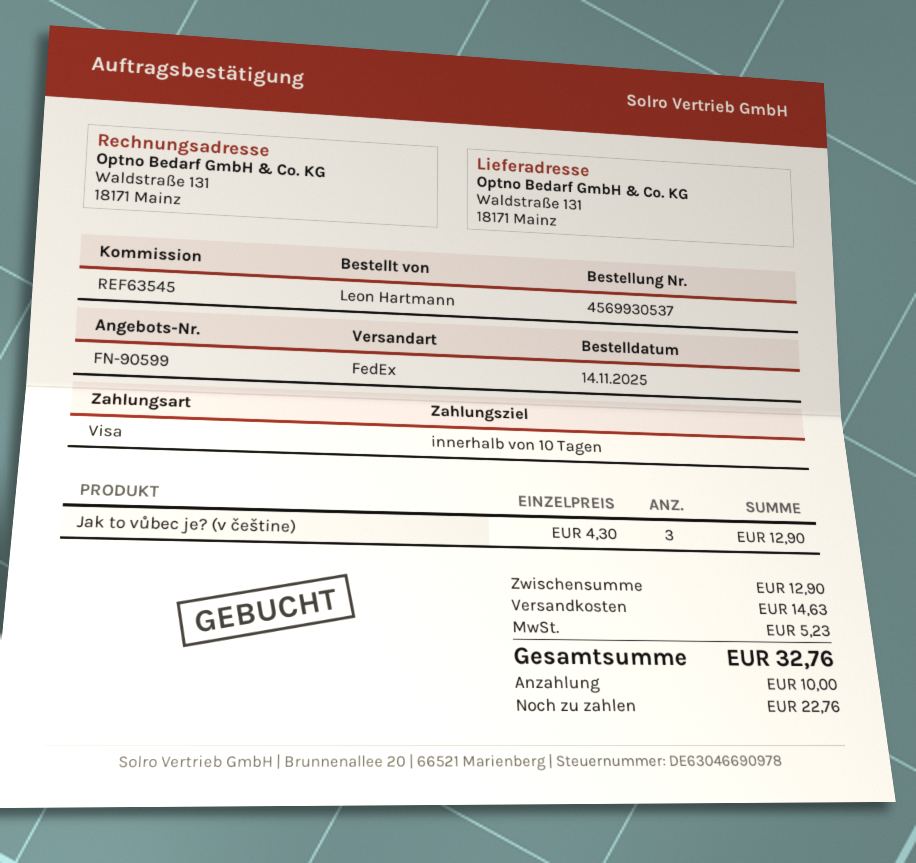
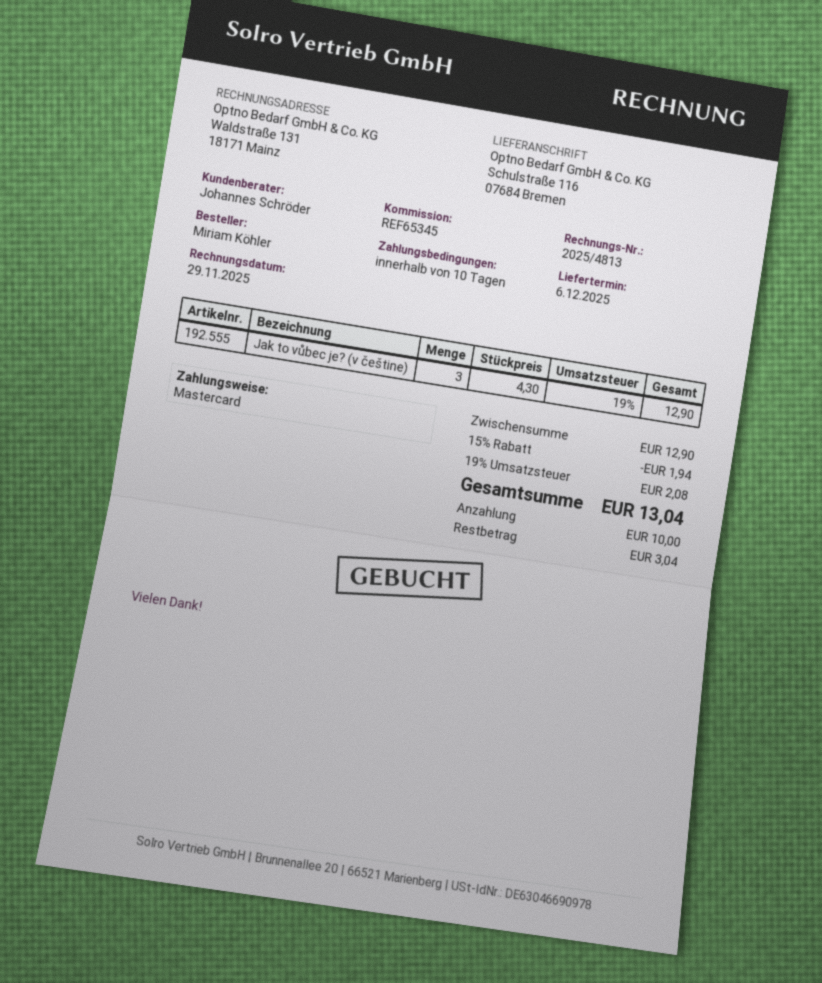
reference: REF63545 -> REF65345
ordered by: Leon Hartmann -> Miriam Köhler
payment method: Visa -> Mastercard
ship to: Waldstraße 131, 18171 Mainz -> Schulstraße 116, 07684 Bremen
discount: none -> 15% = 1.94
shipping: 14.63 -> none
tax: 5.23 -> 2.08
total: 32.76 -> 13.04
balance: 22.76 -> 3.04

